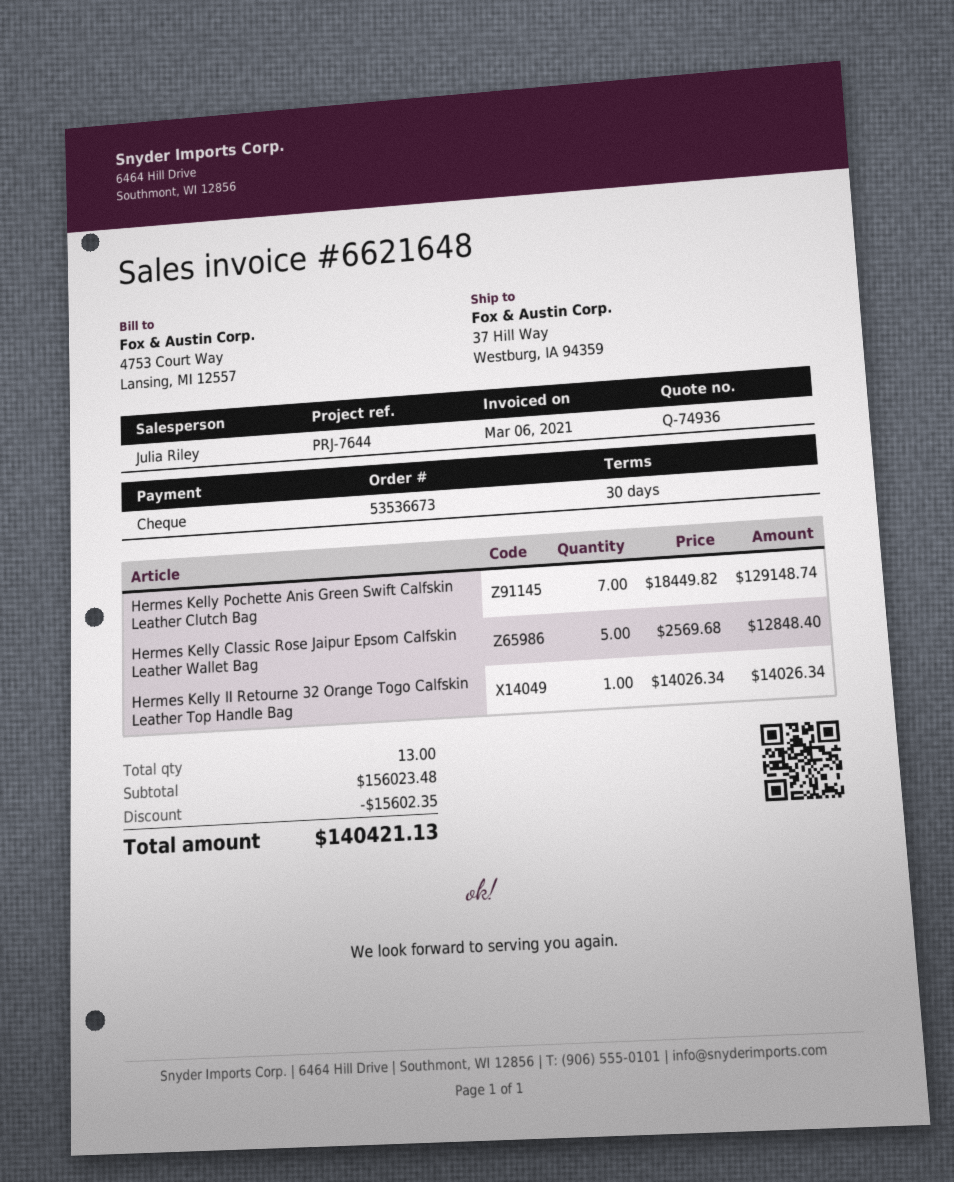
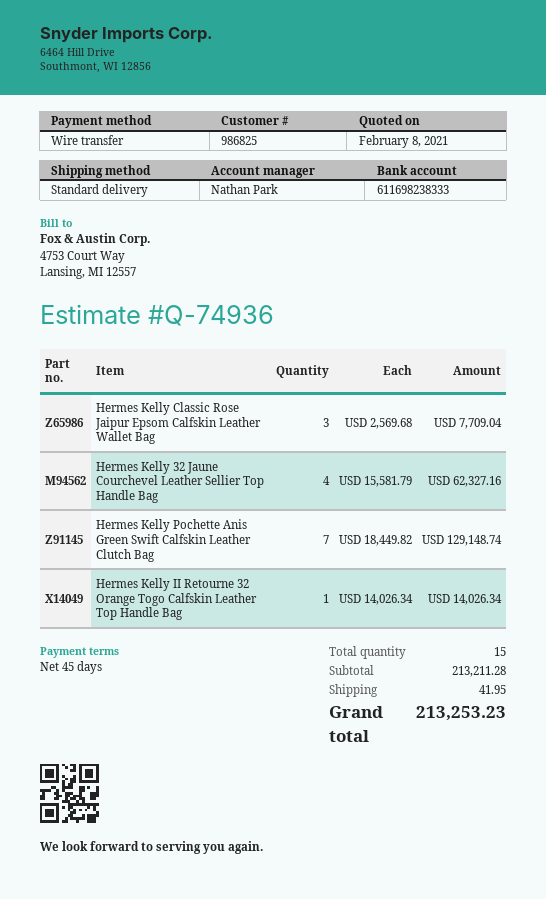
payment terms: 30 days -> 45 days
sales rep: Julia Riley -> Nathan Park
payment method: cheque -> bank transfer
Hermes Kelly Classic Rose Jaipur Epsom Calfskin Leather Wallet Bag: 5 x 2569.68 = 12848.40 -> 3 x 2569.68 = 7709.04
Hermes Kelly 32 Jaune Courchevel Leather Sellier Top Handle Bag: none -> 4 x 15581.79 = 62327.16
total quantity: 13 -> 15
subtotal: 156023.48 -> 213211.28
discount: 15602.35 -> none
shipping: none -> 41.95
total: 140421.13 -> 213253.23

